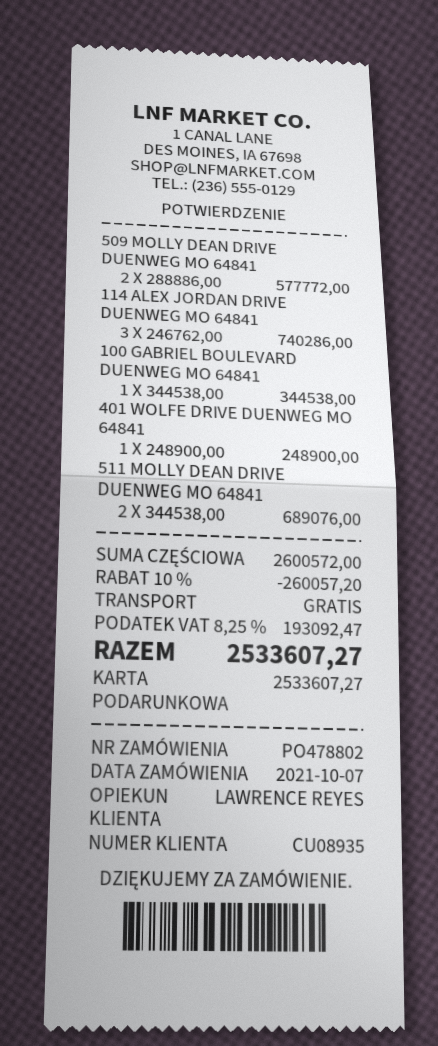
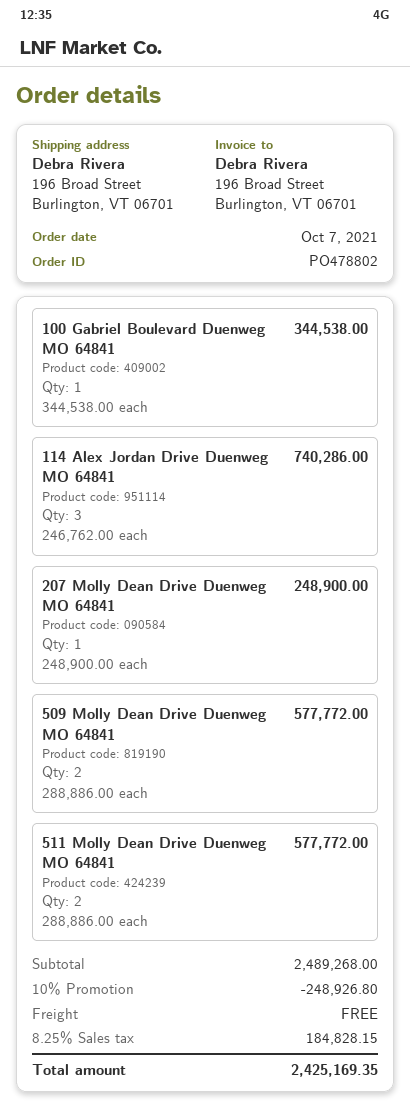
401 WOLFE DRIVE DUENWEG MO 64841: 1 x 248900.00 = 248900.00 -> none
511 MOLLY DEAN DRIVE DUENWEG MO 64841: 2 x 344538.00 = 689076.00 -> 2 x 288886.00 = 577772.00
207 Molly Dean Drive Duenweg MO 64841: none -> 1 x 248900.00 = 248900.00
subtotal: 2600572.00 -> 2489268.00
discount: 10% = 260057.20 -> 10% = 248926.80
tax: 8.25% = 193092.47 -> 8.25% = 184828.15
total: 2533607.27 -> 2425169.35

